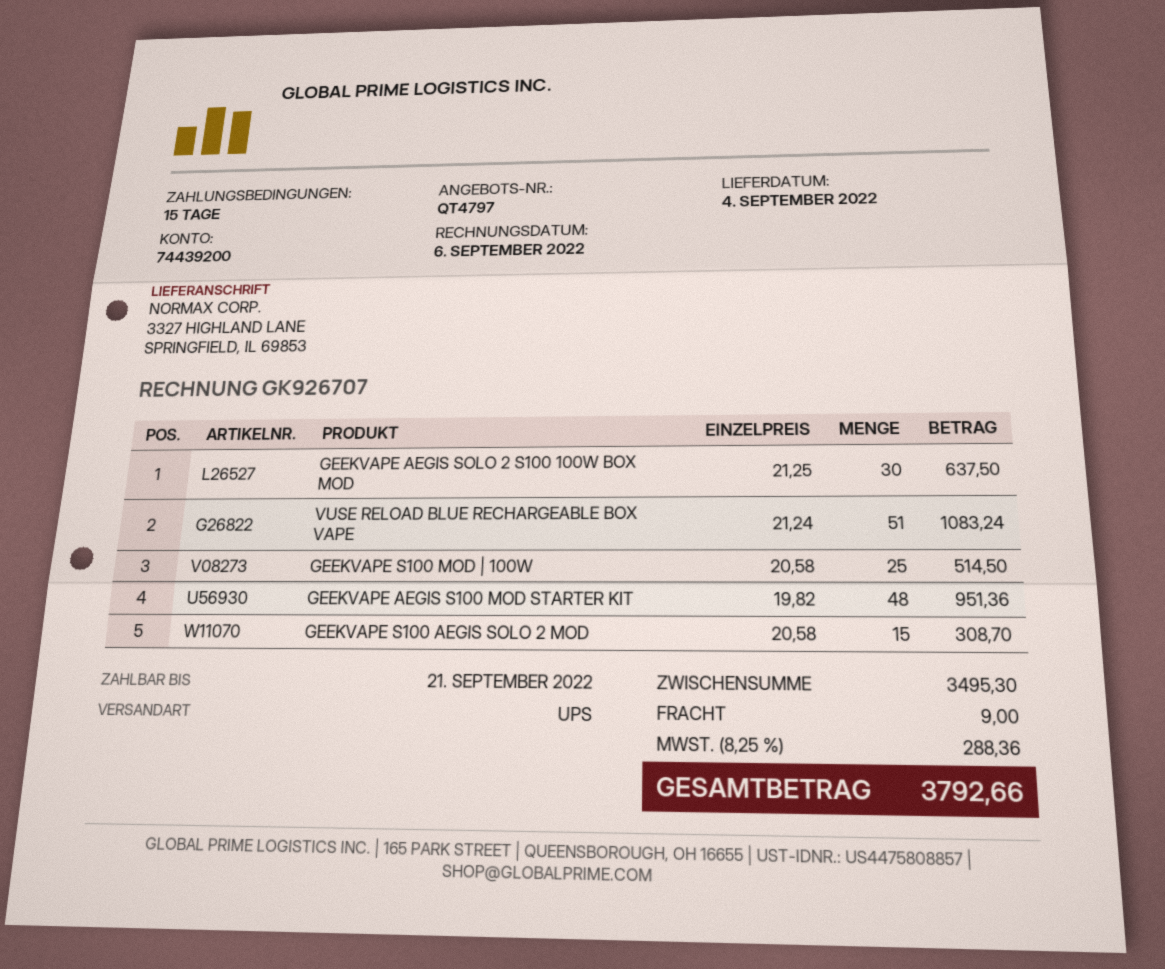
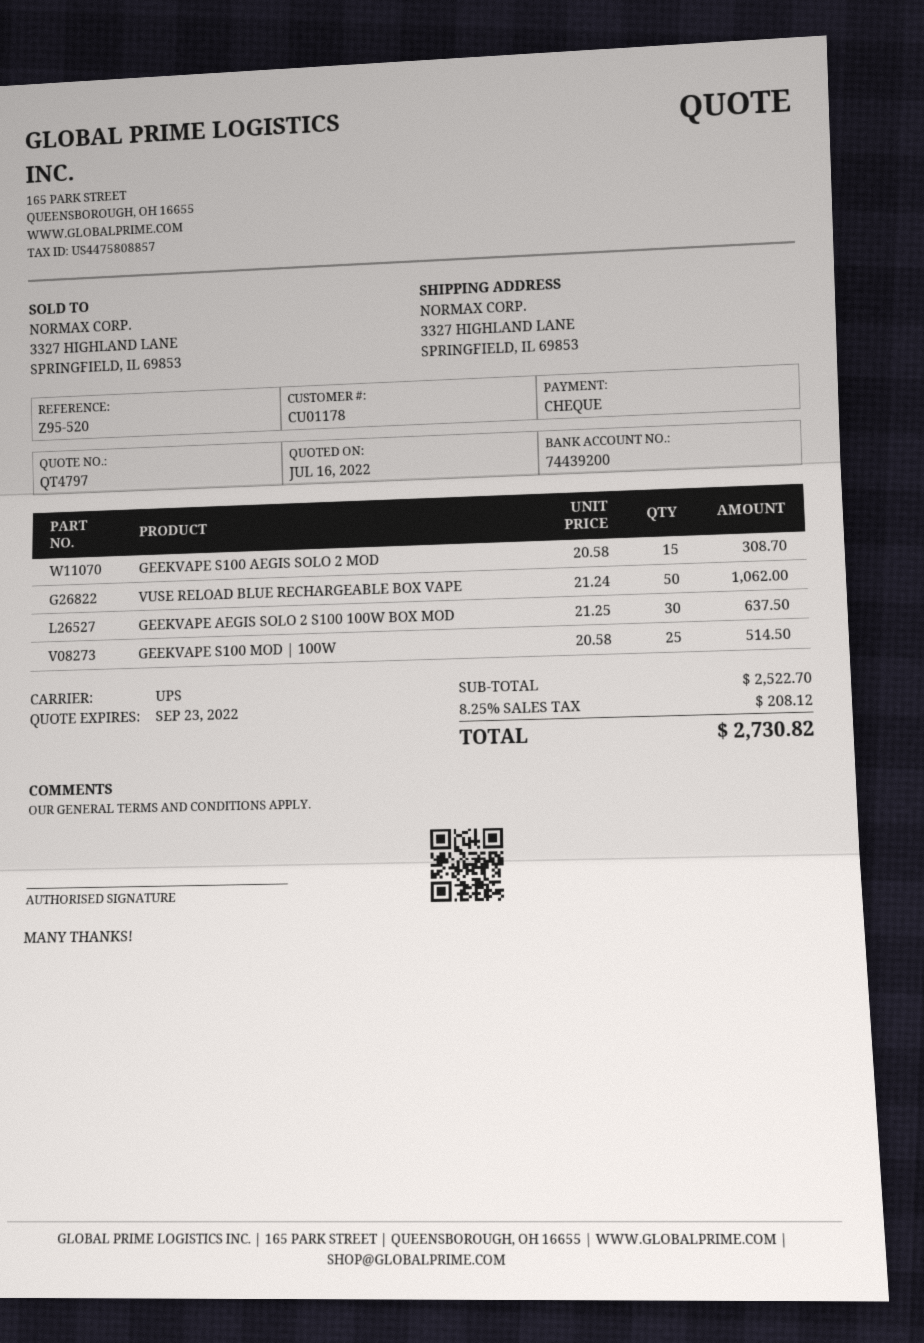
VUSE RELOAD BLUE RECHARGEABLE BOX VAPE: 51 x 21.24 = 1083.24 -> 50 x 21.24 = 1062.00
GEEKVAPE AEGIS S100 MOD STARTER KIT: 48 x 19.82 = 951.36 -> none
subtotal: 3495.30 -> 2522.70
shipping: 9.00 -> none
tax: 8.25% = 288.36 -> 8.25% = 208.12
total: 3792.66 -> 2730.82

